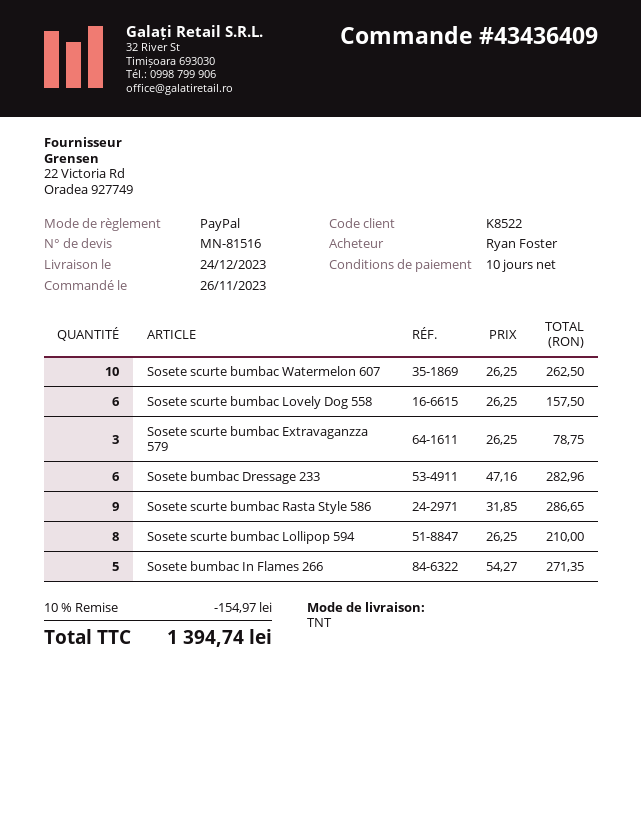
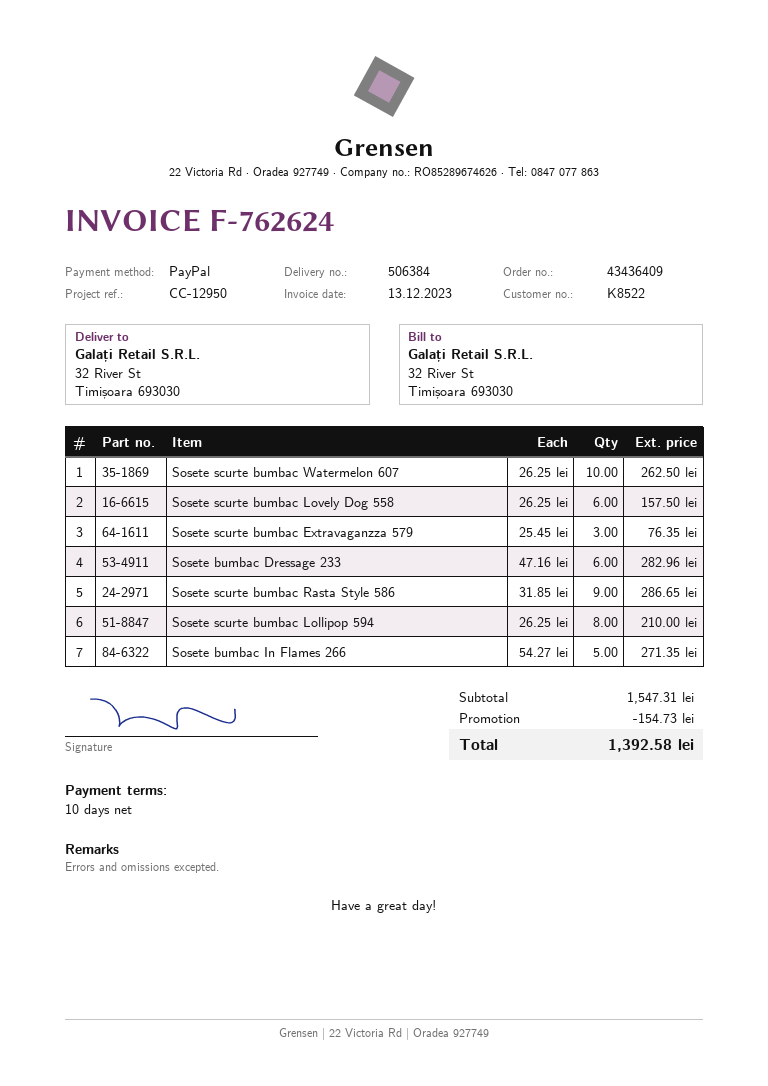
Sosete scurte bumbac Extravaganzza 579: 3 x 26.25 = 78.75 -> 3 x 25.45 = 76.35
discount: 154.97 -> 154.73
total: 1394.74 -> 1392.58

